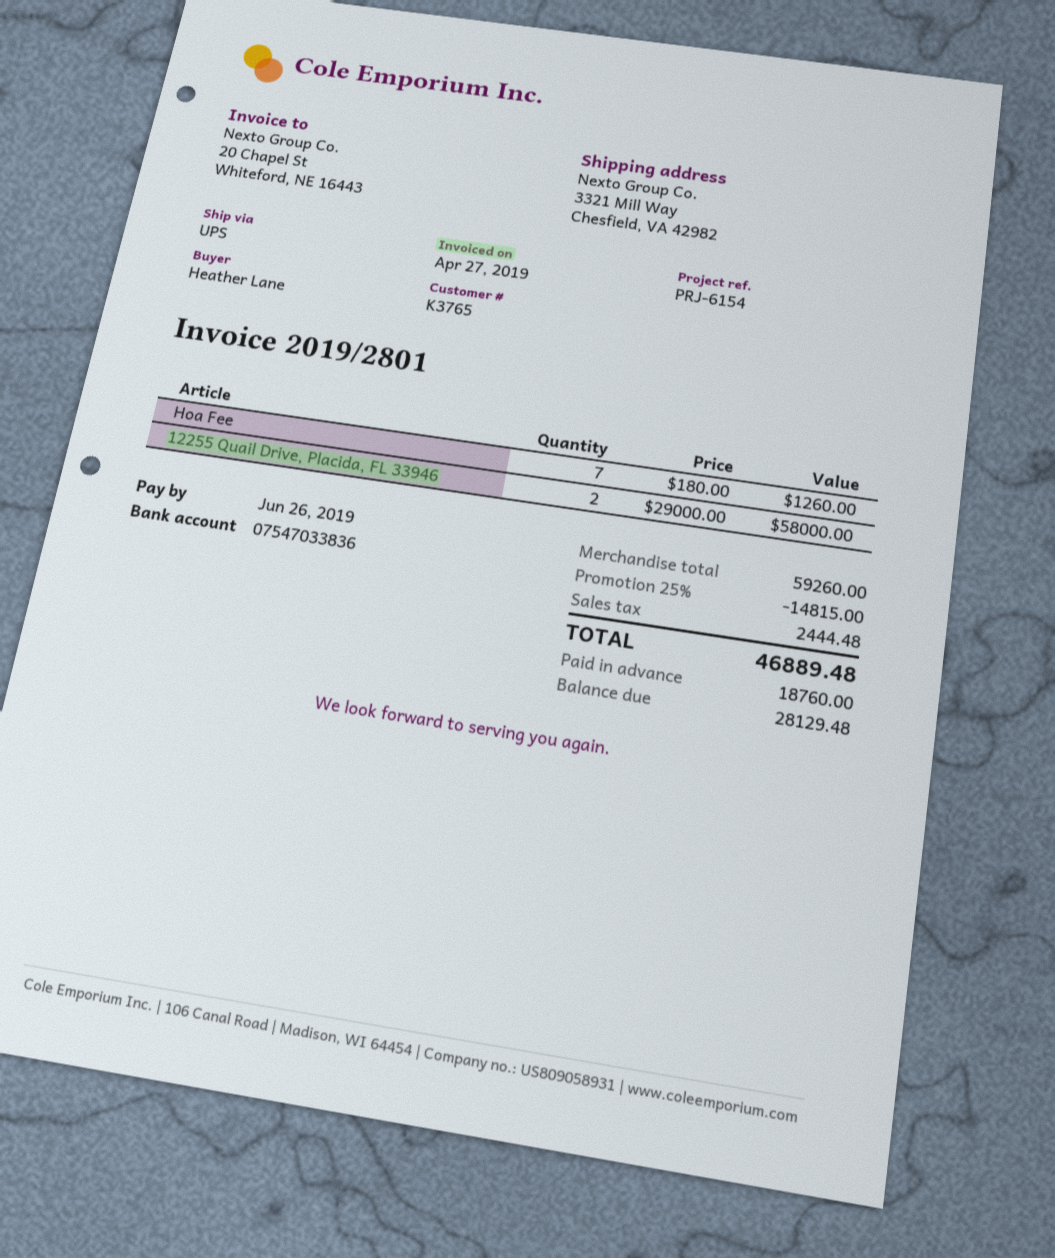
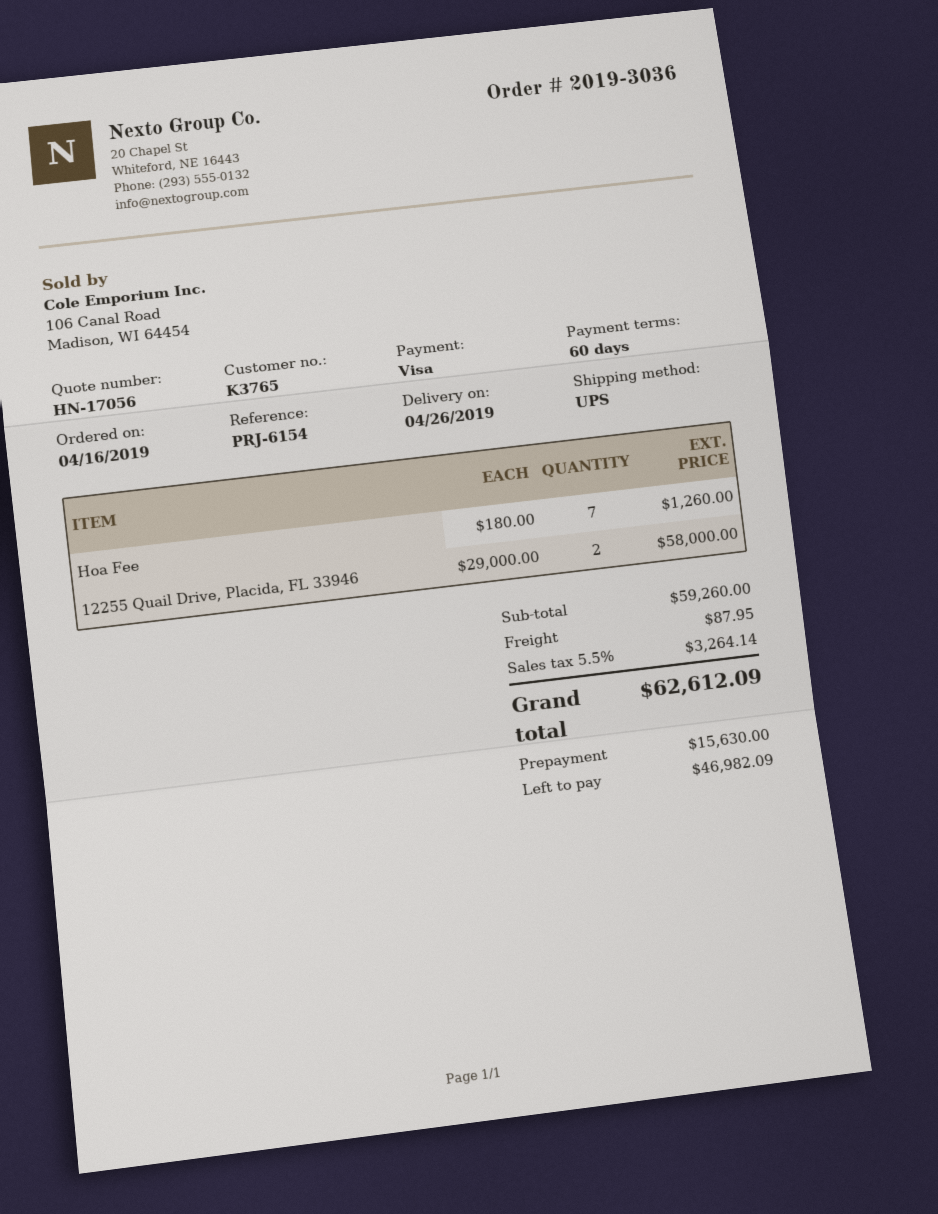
discount: 25% = 14815.00 -> none
shipping: none -> 87.95
tax: 2444.48 -> 3264.14
total: 46889.48 -> 62612.09
deposit: 18760.00 -> 15630.00
balance: 28129.48 -> 46982.09

